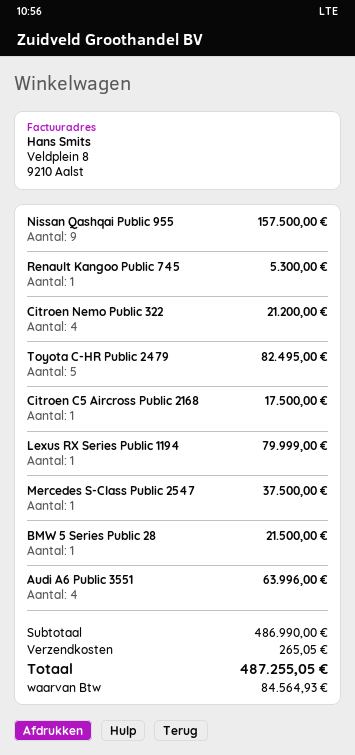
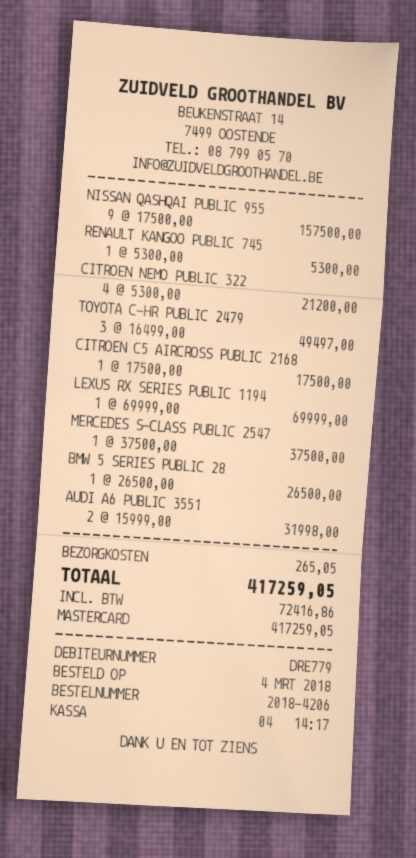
Toyota C-HR Public 2479: 5 for 82495.00 -> 3 for 49497.00
Lexus RX Series Public 1194: 1 for 79999.00 -> 1 for 69999.00
BMW 5 Series Public 28: 1 for 21500.00 -> 1 for 26500.00
Audi A6 Public 3551: 4 for 63996.00 -> 2 for 31998.00
tax: 84564.93 -> 72416.86
total: 487255.05 -> 417259.05

